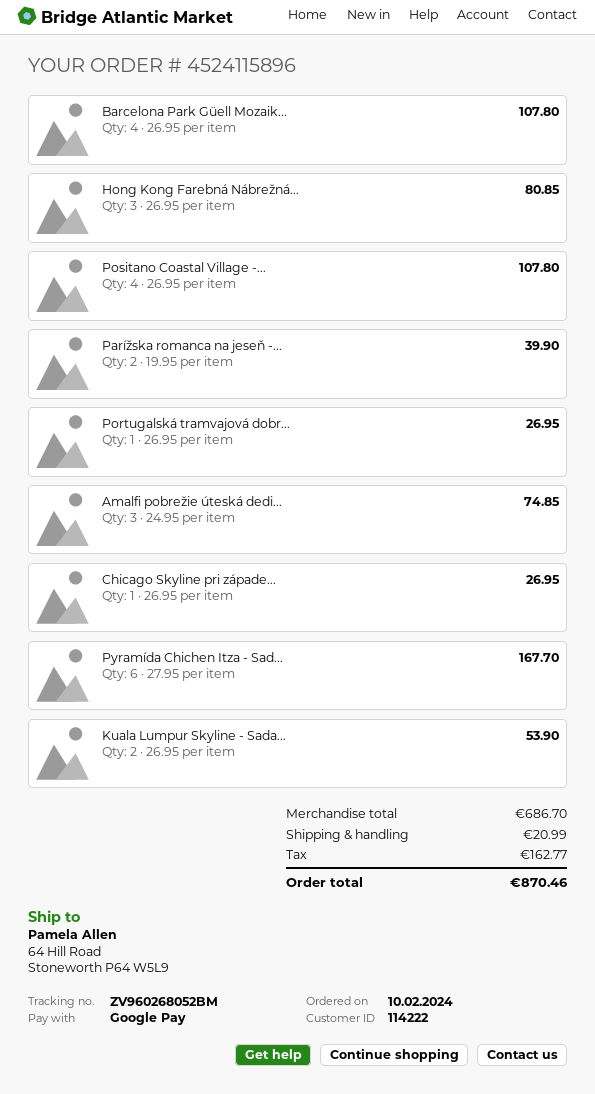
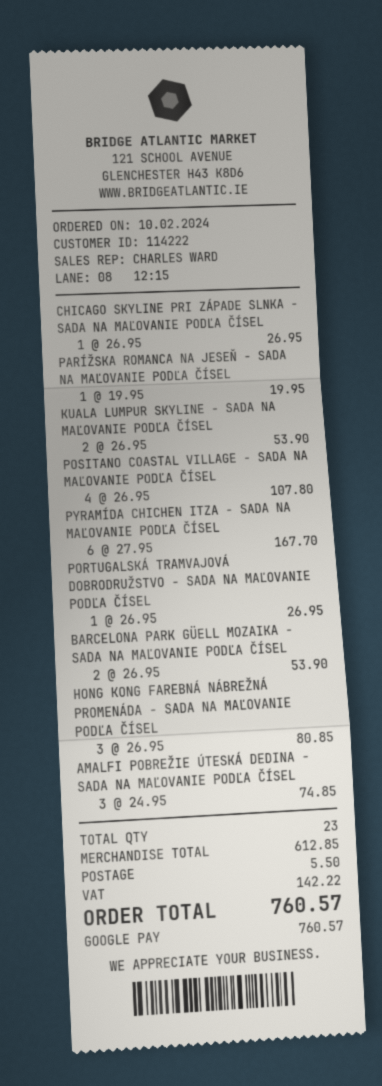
Barcelona Park Güell Mozaik...: 4 x 26.95 = 107.80 -> 2 x 26.95 = 53.90
Parížska romanca na jeseň -...: 2 x 19.95 = 39.90 -> 1 x 19.95 = 19.95
subtotal: 686.70 -> 612.85
shipping: 20.99 -> 5.50
tax: 162.77 -> 142.22
total: 870.46 -> 760.57

